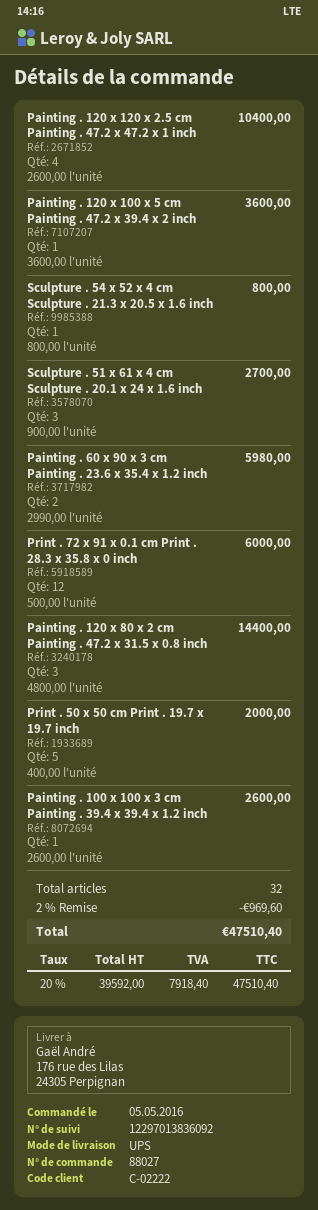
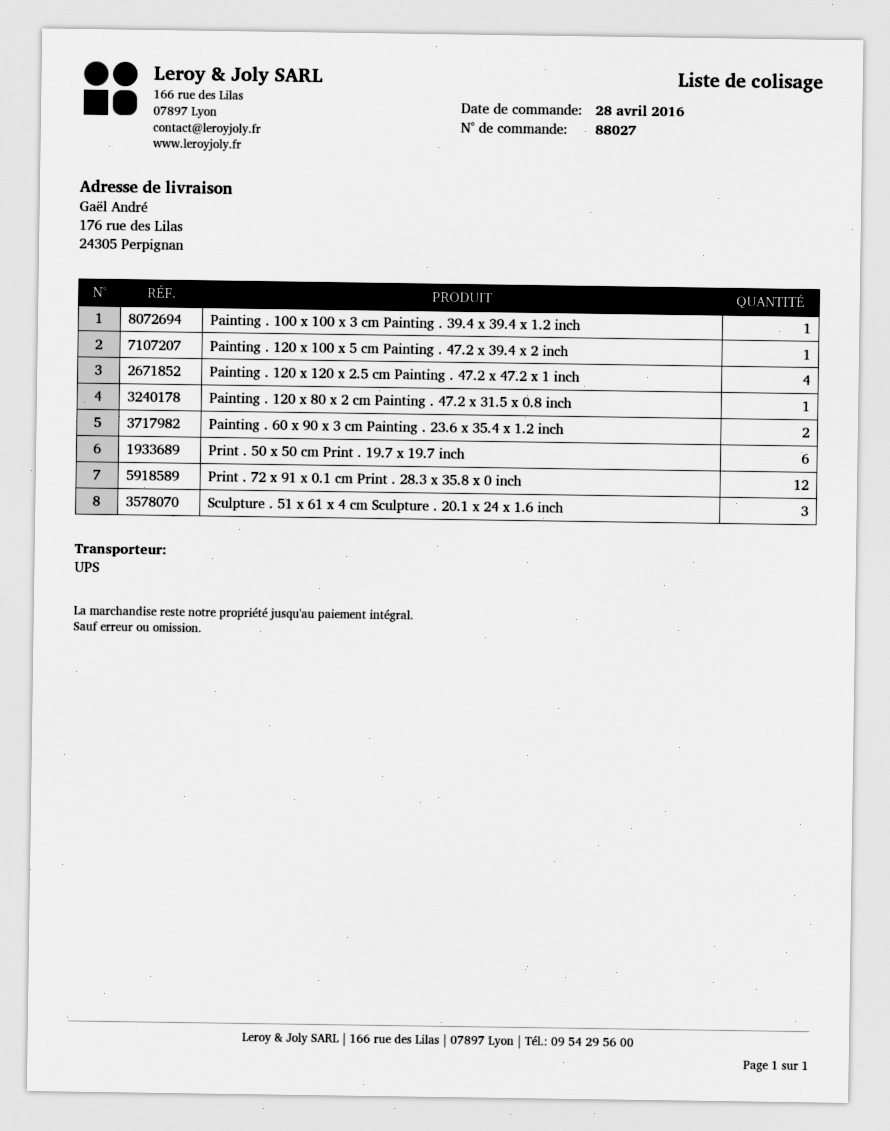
order date: 2016-05-05 -> 2016-04-28
Sculpture . 54 x 52 x 4 cm Sculpture . 21.3 x 20.5 x 1.6 inch: 1 -> none
Painting . 120 x 80 x 2 cm Painting . 47.2 x 31.5 x 0.8 inch: 3 -> 1
Print . 50 x 50 cm Print . 19.7 x 19.7 inch: 5 -> 6

